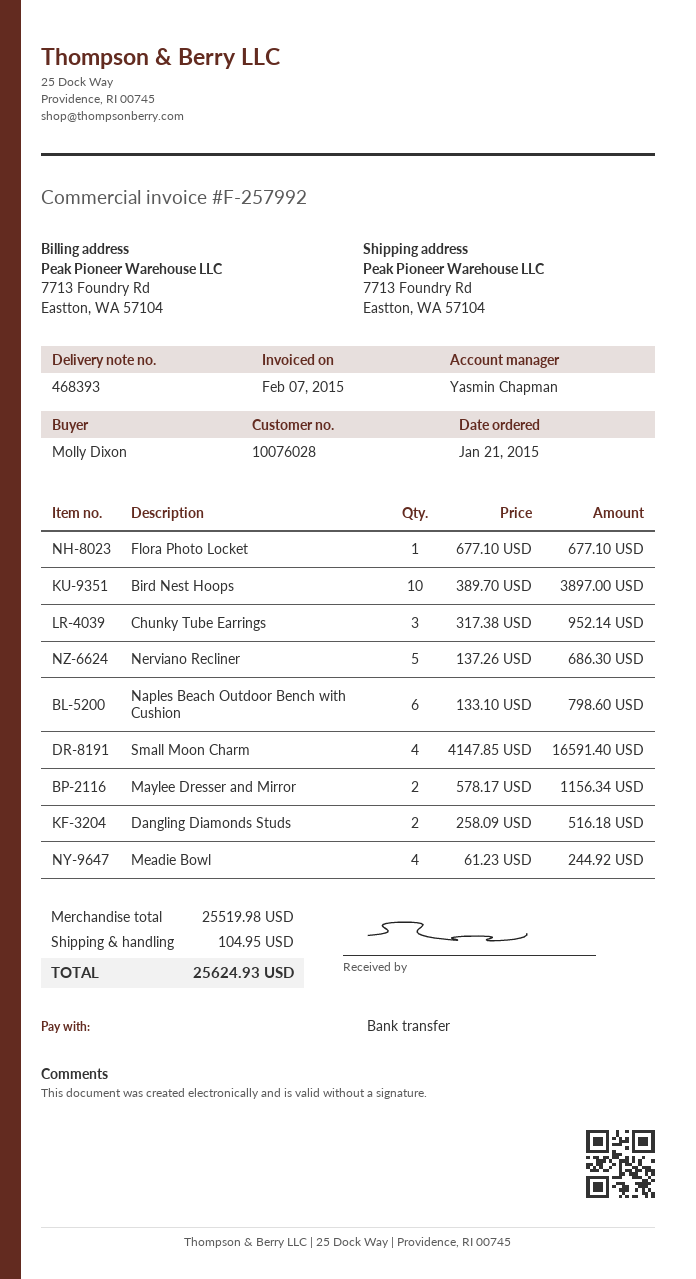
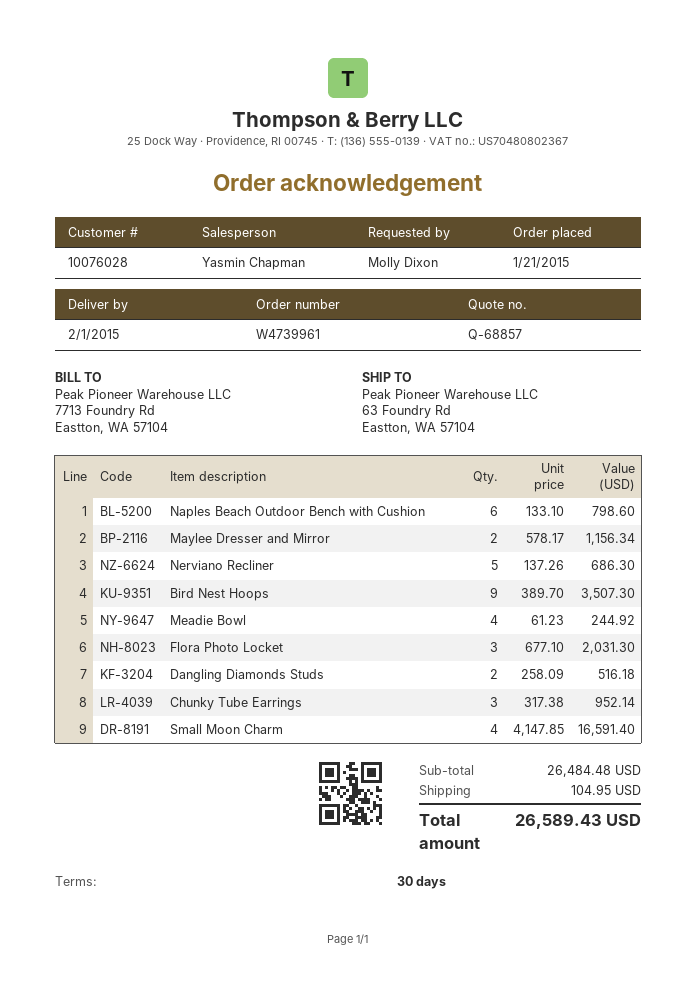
ship to: 7713 Foundry Rd, Eastton, WA 57104 -> 63 Foundry Rd, Eastton, WA 57104
Flora Photo Locket: 1 x 677.10 = 677.10 -> 3 x 677.10 = 2031.30
Bird Nest Hoops: 10 x 389.70 = 3897.00 -> 9 x 389.70 = 3507.30
subtotal: 25519.98 -> 26484.48
total: 25624.93 -> 26589.43

